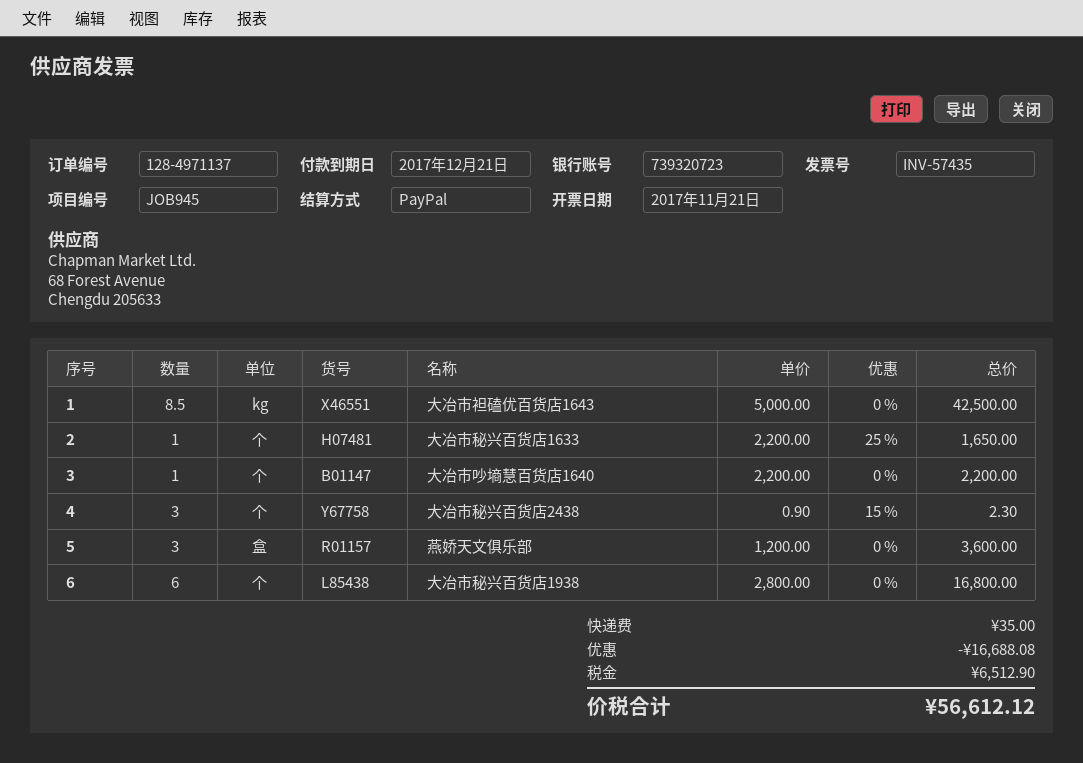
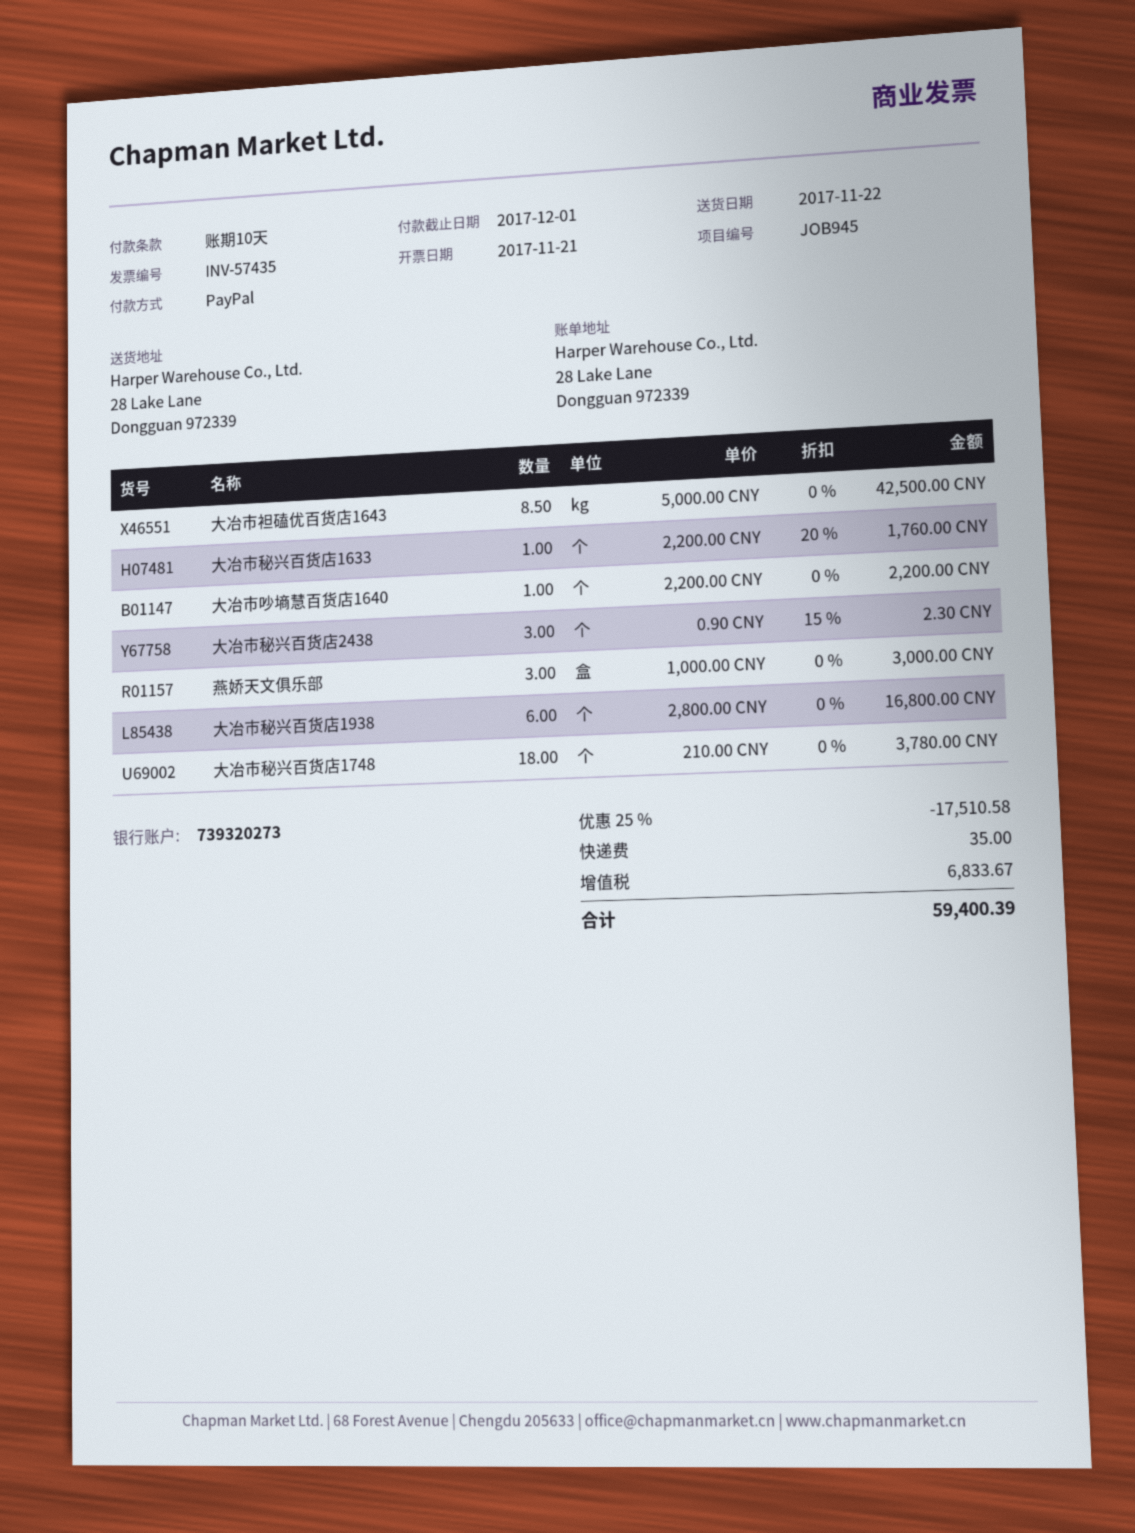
due date: 2017-12-21 -> 2017-12-01
bank account: 739320723 -> 739320273
大冶市秘兴百货店1633: 1 x 2200.00 - 25% = 1650.00 -> 1 x 2200.00 - 20% = 1760.00
燕娇天文俱乐部: 3 x 1200.00 = 3600.00 -> 3 x 1000.00 = 3000.00
大冶市秘兴百货店1748: none -> 18 x 210.00 = 3780.00
discount: 16688.08 -> 17510.58
tax: 6512.90 -> 6833.67
total: 56612.12 -> 59400.39

